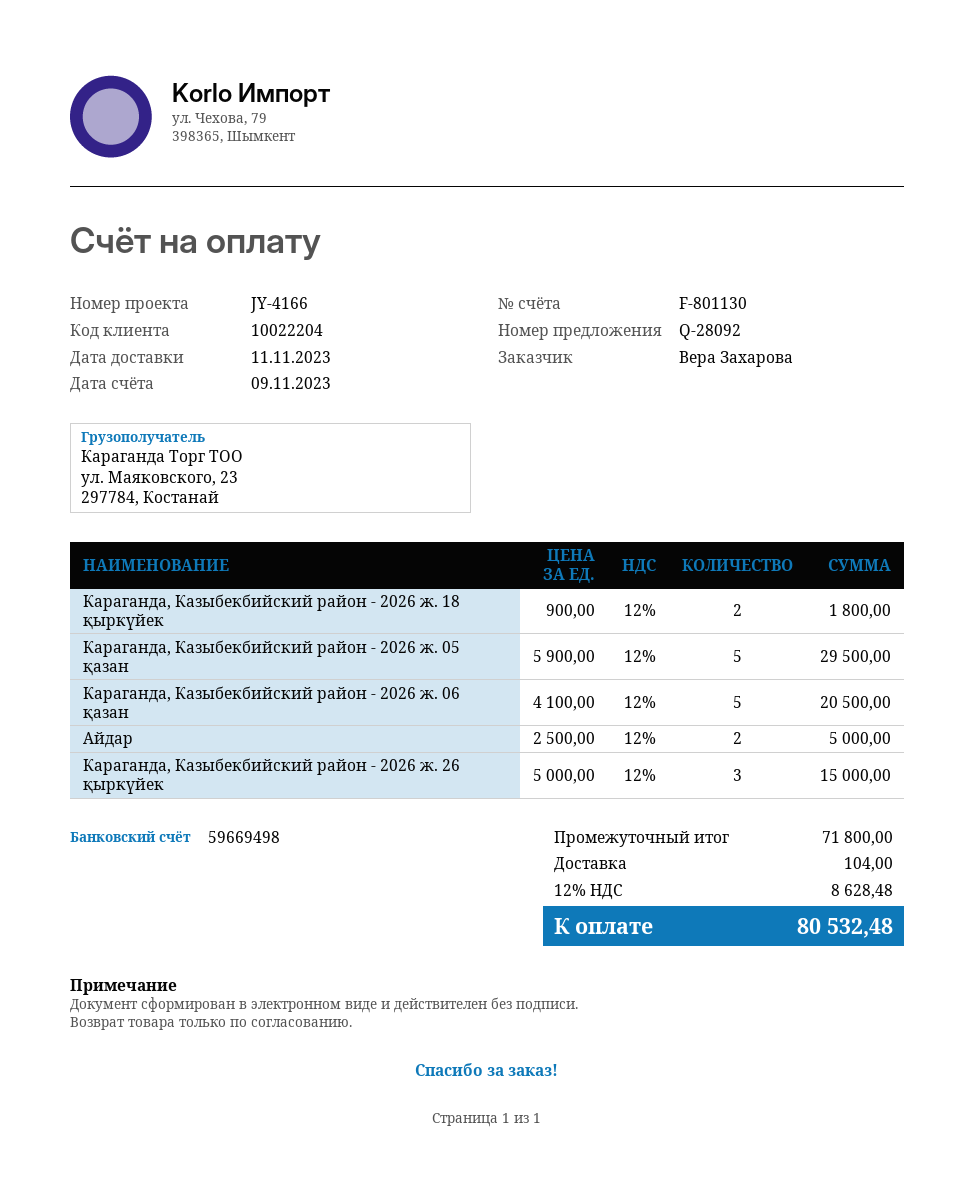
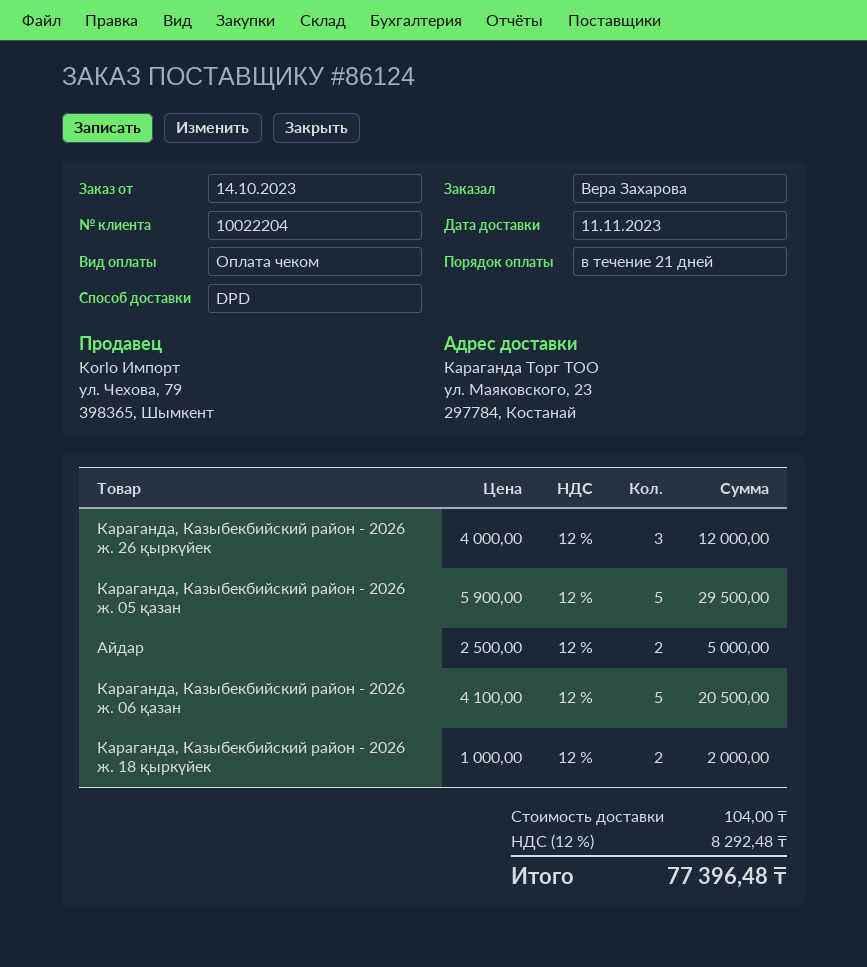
Караганда, Казыбекбийский район - 2026 ж. 18 қыркүйек: 2 x 900.00 = 1800.00 -> 2 x 1000.00 = 2000.00
Караганда, Казыбекбийский район - 2026 ж. 26 қыркүйек: 3 x 5000.00 = 15000.00 -> 3 x 4000.00 = 12000.00
tax: 12% = 8628.48 -> 12% = 8292.48
total: 80532.48 -> 77396.48

